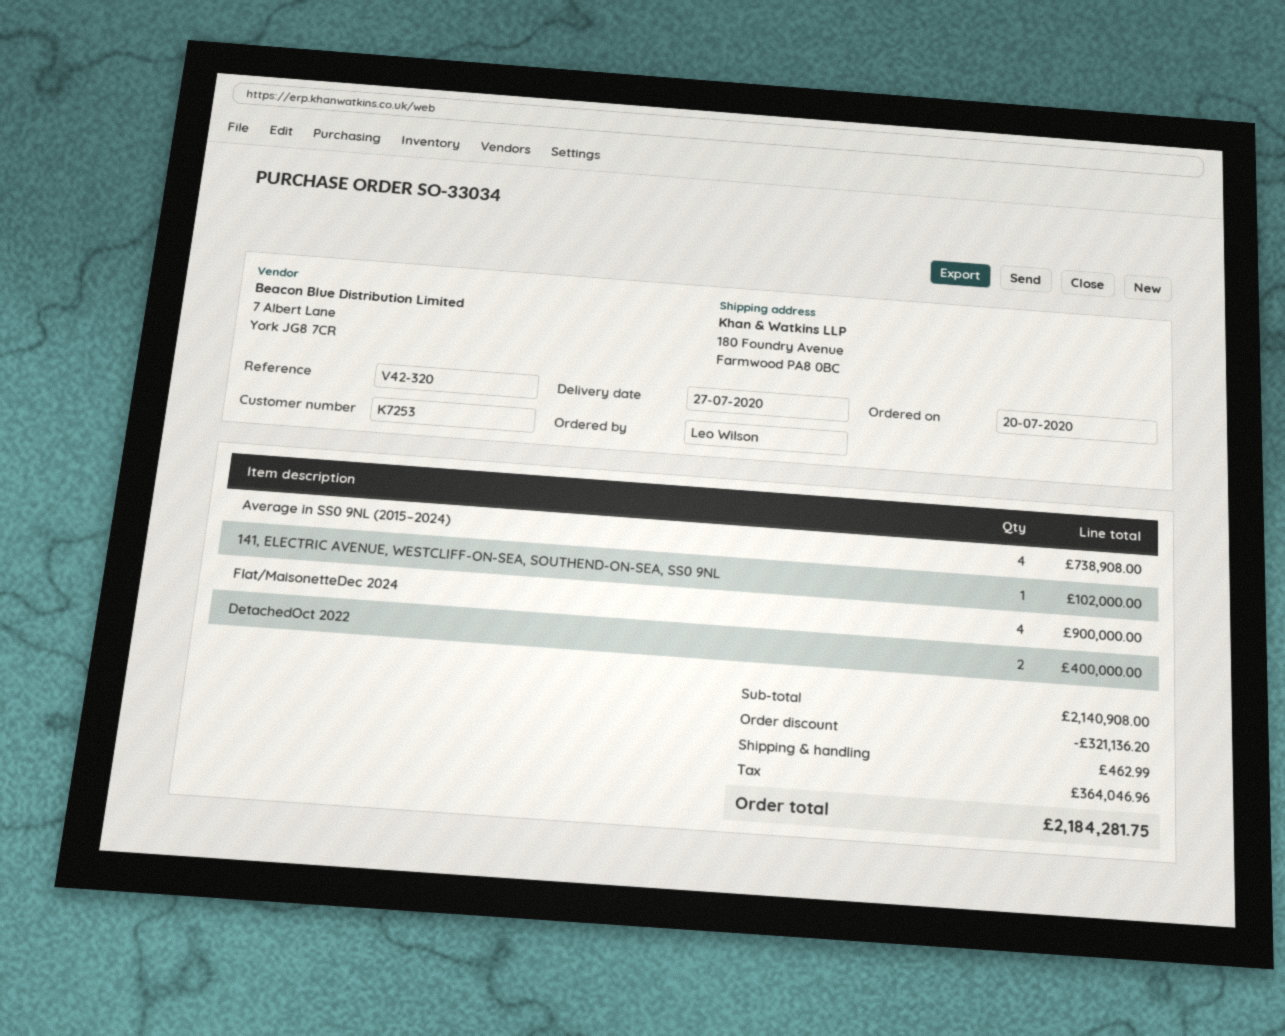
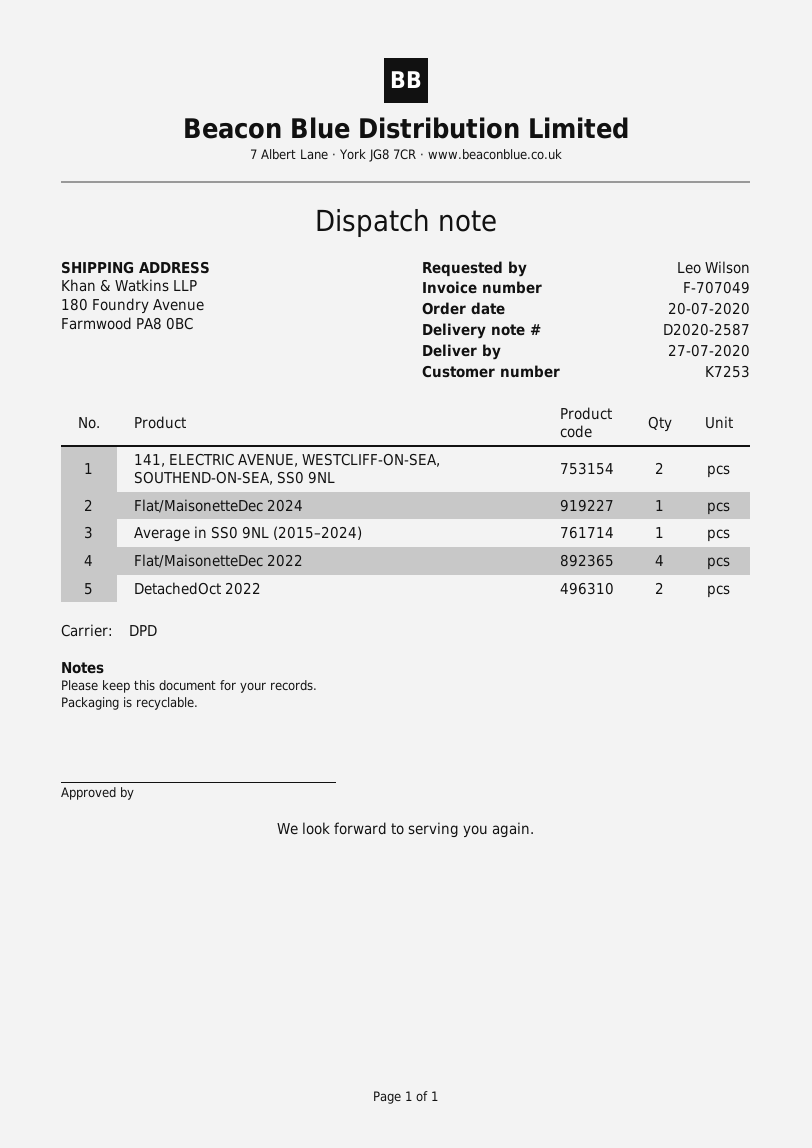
Average in SS0 9NL (2015–2024): 4 -> 1
141, ELECTRIC AVENUE, WESTCLIFF-ON-SEA, SOUTHEND-ON-SEA, SS0 9NL: 1 -> 2
Flat/MaisonetteDec 2024: 4 -> 1
Flat/MaisonetteDec 2022: none -> 4

